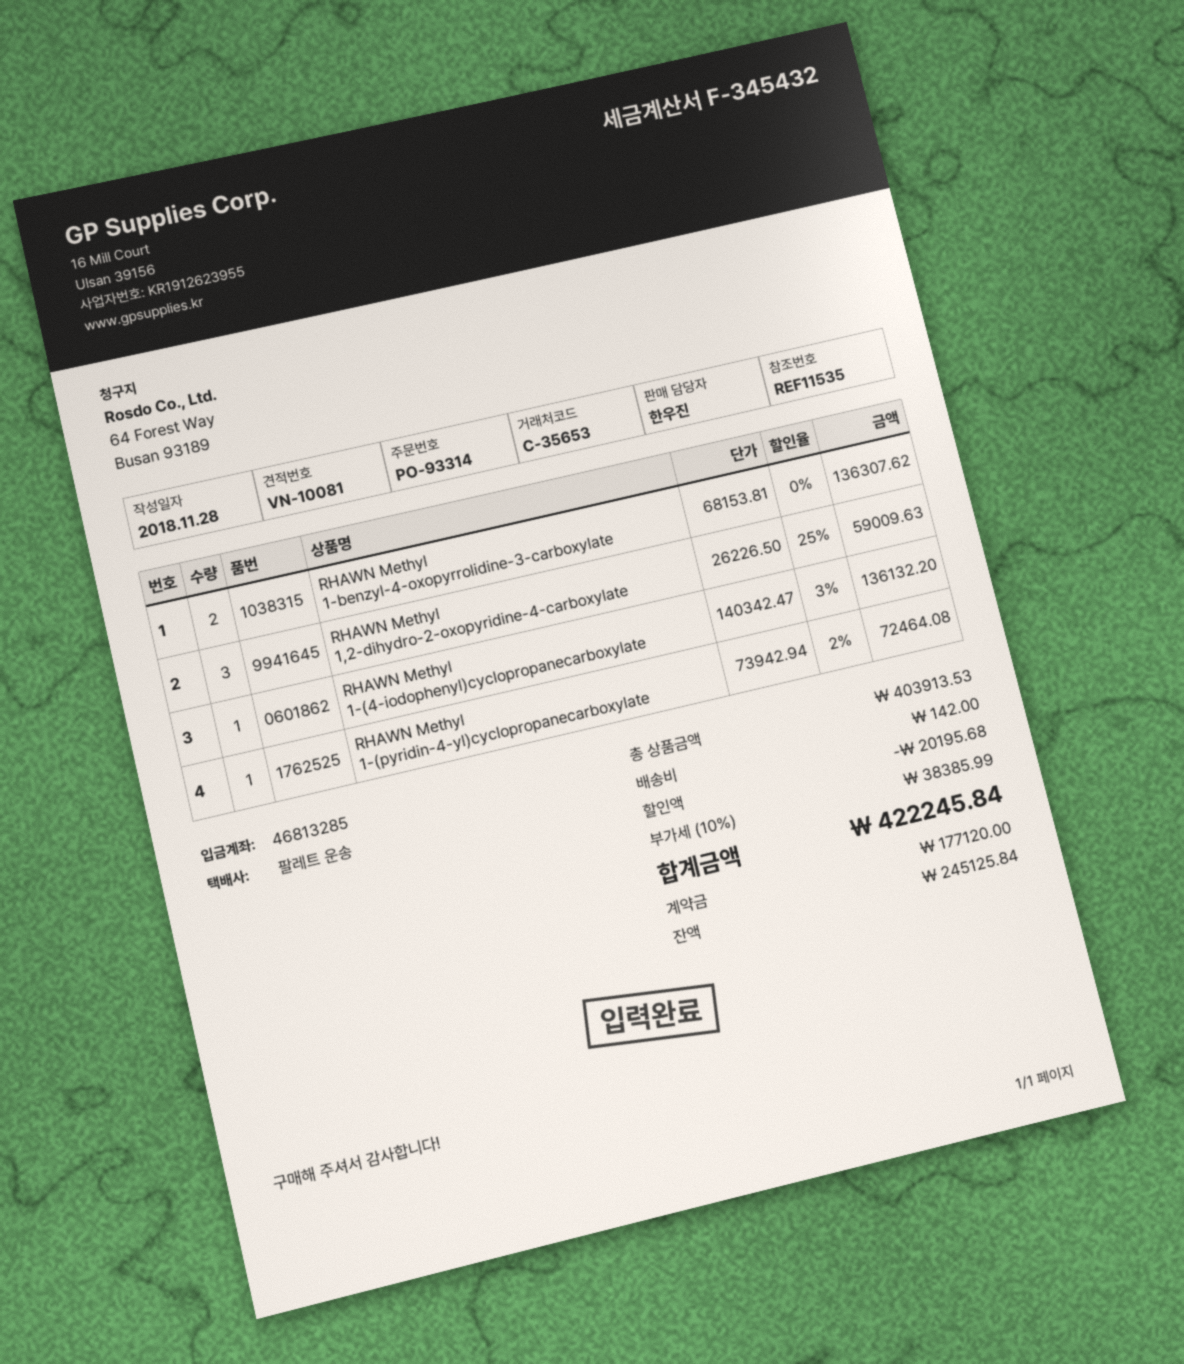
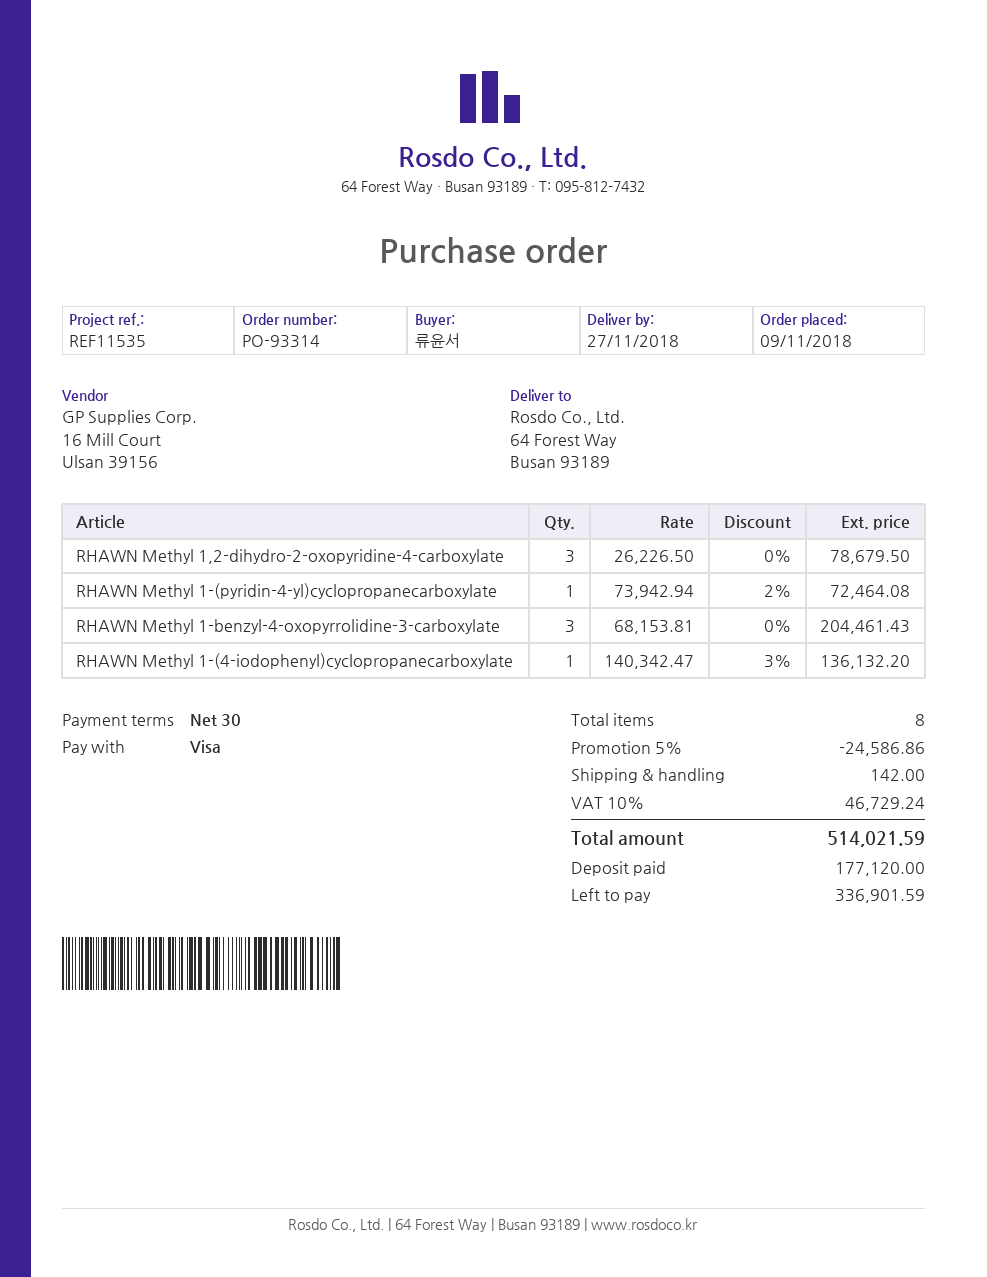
RHAWN Methyl 1-benzyl-4-oxopyrrolidine-3-carboxylate: 2 x 68153.81 = 136307.62 -> 3 x 68153.81 = 204461.43
RHAWN Methyl 1,2-dihydro-2-oxopyridine-4-carboxylate: 3 x 26226.50 - 25% = 59009.63 -> 3 x 26226.50 = 78679.50
discount: 20195.68 -> 24586.86
tax: 10% = 38385.99 -> 10% = 46729.24
total: 422245.84 -> 514021.59
balance: 245125.84 -> 336901.59

